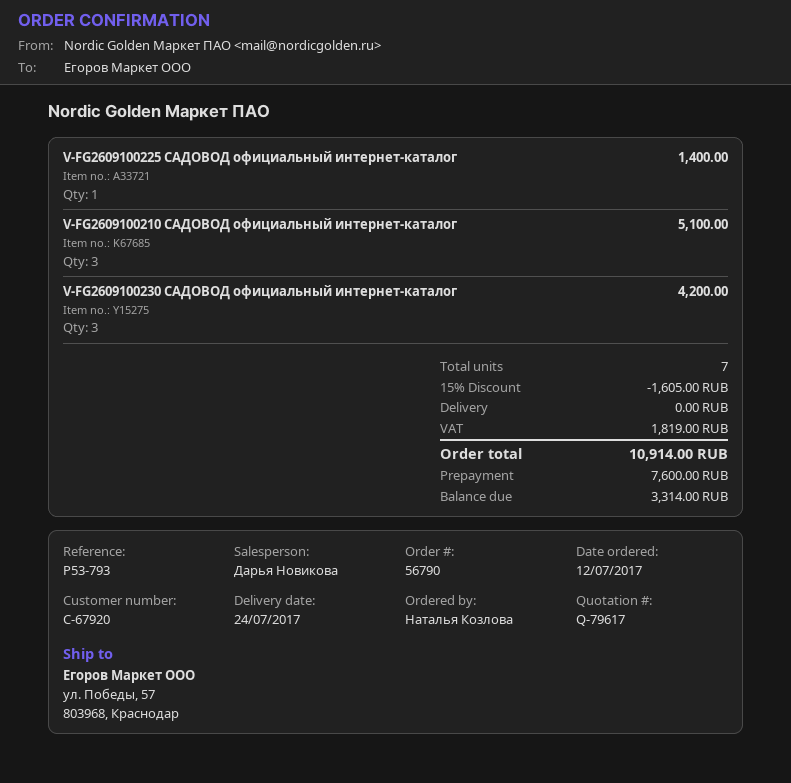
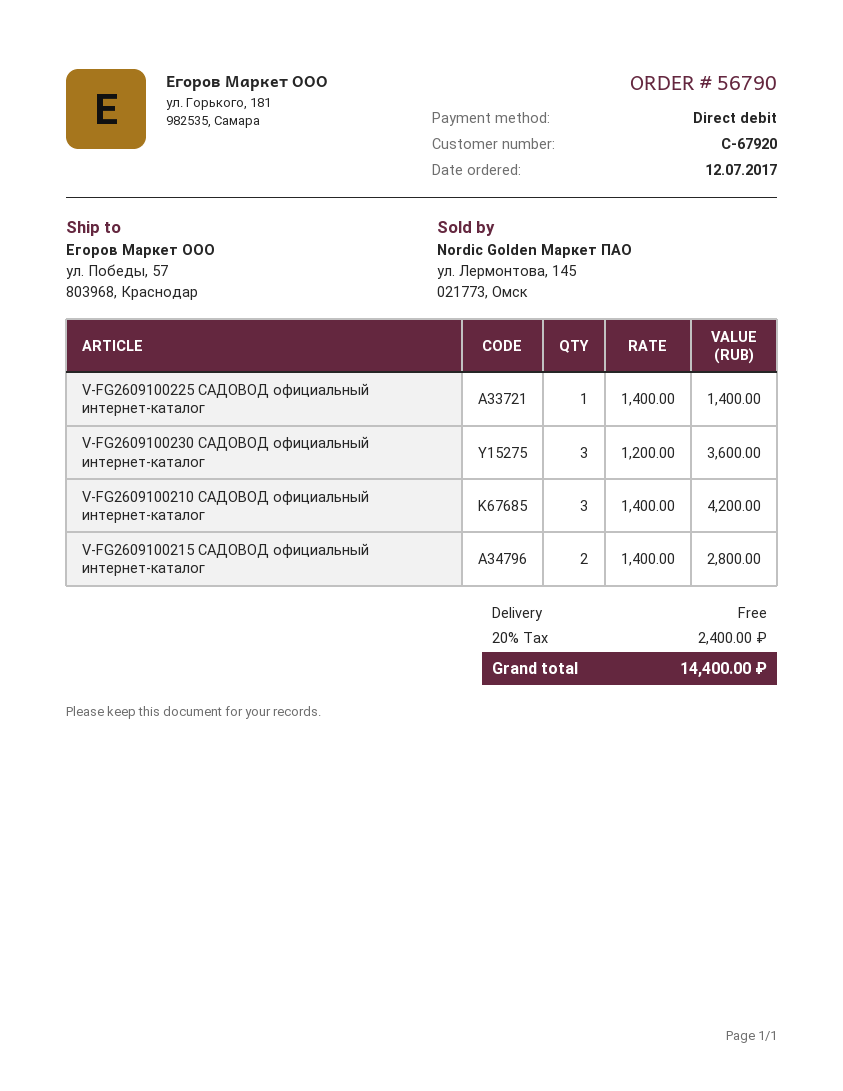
V-FG2609100210 САДОВОД официальный интернет-каталог: 3 for 5100.00 -> 3 for 4200.00
V-FG2609100230 САДОВОД официальный интернет-каталог: 3 for 4200.00 -> 3 for 3600.00
V-FG2609100215 САДОВОД официальный интернет-каталог: none -> 2 for 2800.00
discount: 15% = 1605.00 -> none
tax: 1819.00 -> 2400.00
total: 10914.00 -> 14400.00

